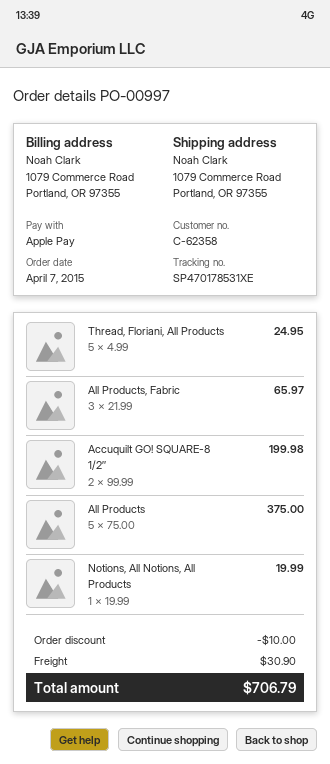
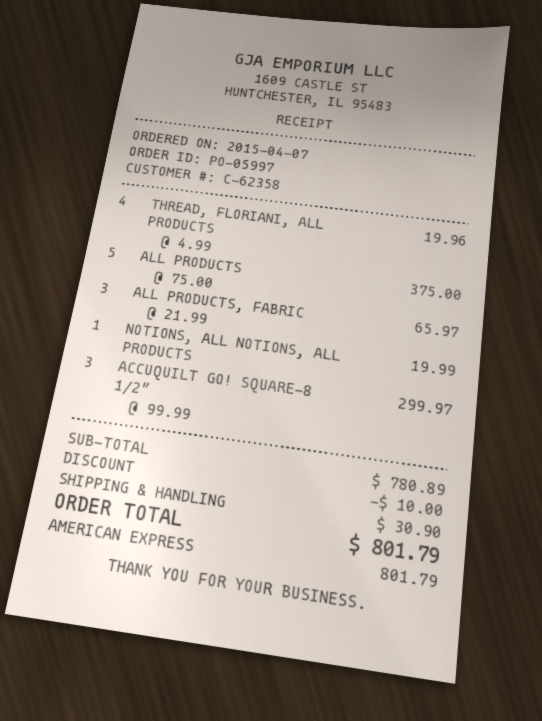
order number: PO-00997 -> PO-05997
payment method: Apple Pay -> American Express
Thread, Floriani, All Products: 5 x 4.99 = 24.95 -> 4 x 4.99 = 19.96
Accuquilt GO! SQUARE-8 1/2″: 2 x 99.99 = 199.98 -> 3 x 99.99 = 299.97
total: 706.79 -> 801.79

